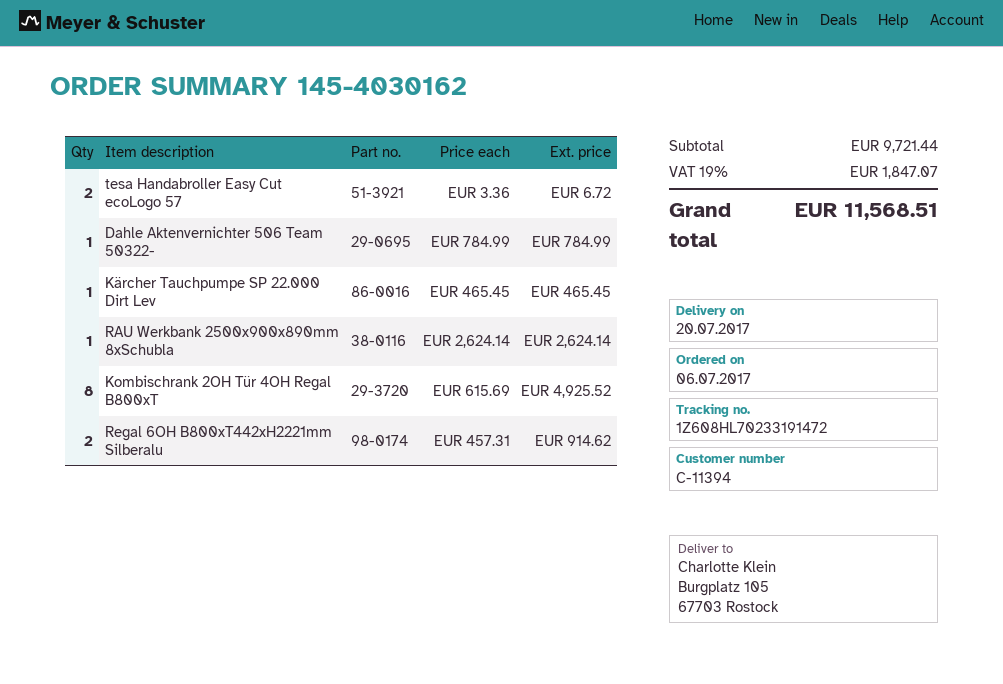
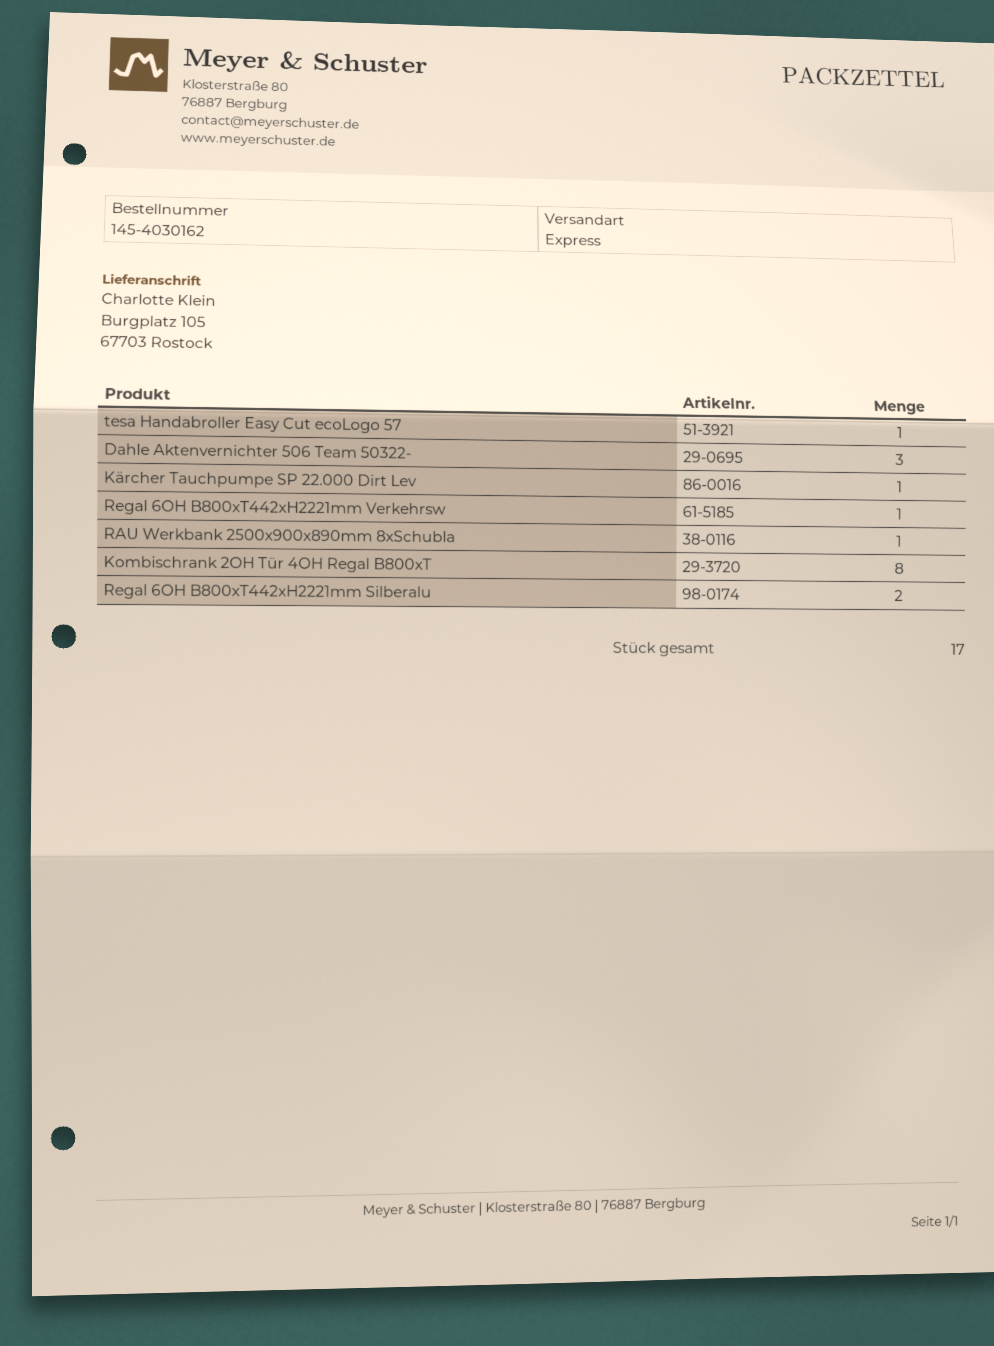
tesa Handabroller Easy Cut ecoLogo 57: 2 -> 1
Dahle Aktenvernichter 506 Team 50322-: 1 -> 3
Regal 6OH B800xT442xH2221mm Verkehrsw: none -> 1

